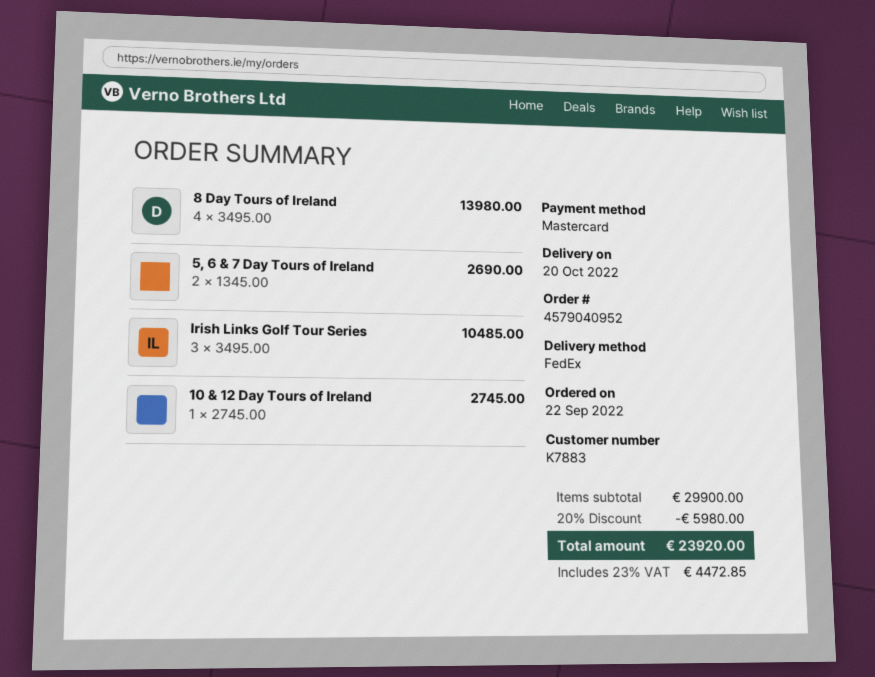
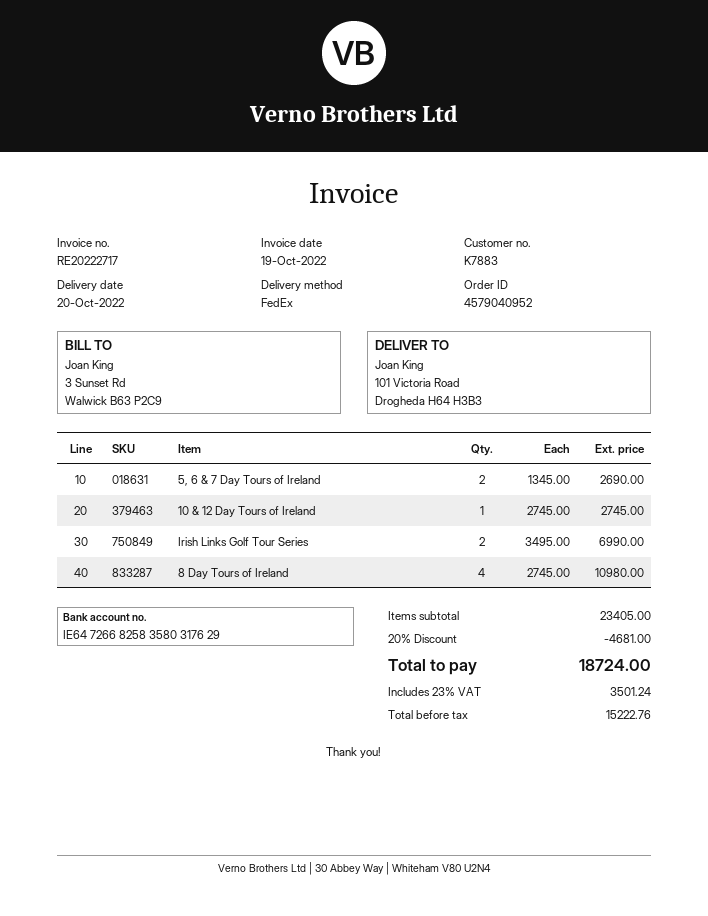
8 Day Tours of Ireland: 4 x 3495.00 = 13980.00 -> 4 x 2745.00 = 10980.00
Irish Links Golf Tour Series: 3 x 3495.00 = 10485.00 -> 2 x 3495.00 = 6990.00
subtotal: 29900.00 -> 23405.00
discount: 20% = 5980.00 -> 20% = 4681.00
tax: 23% = 4472.85 -> 23% = 3501.24
total: 23920.00 -> 18724.00

